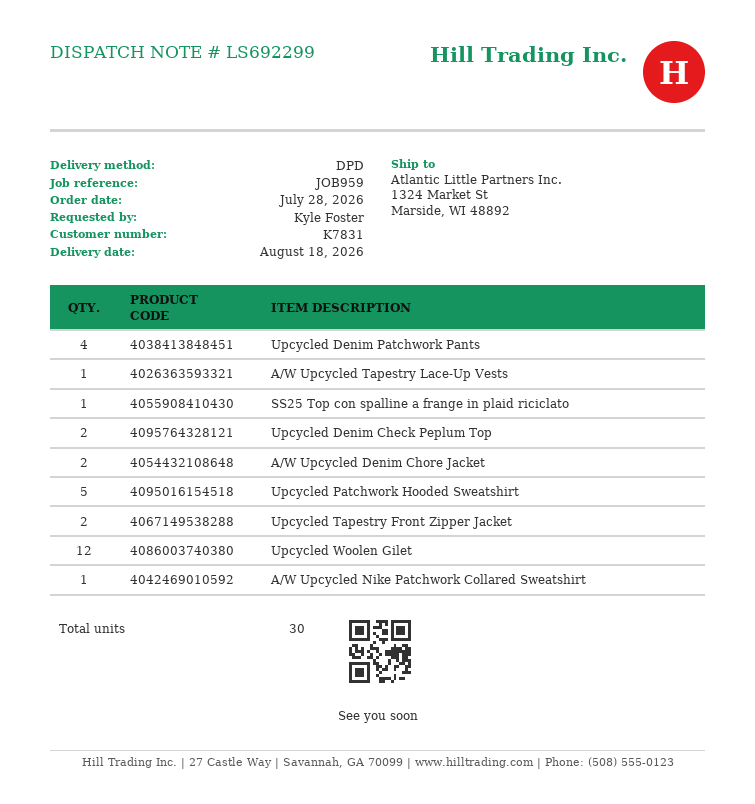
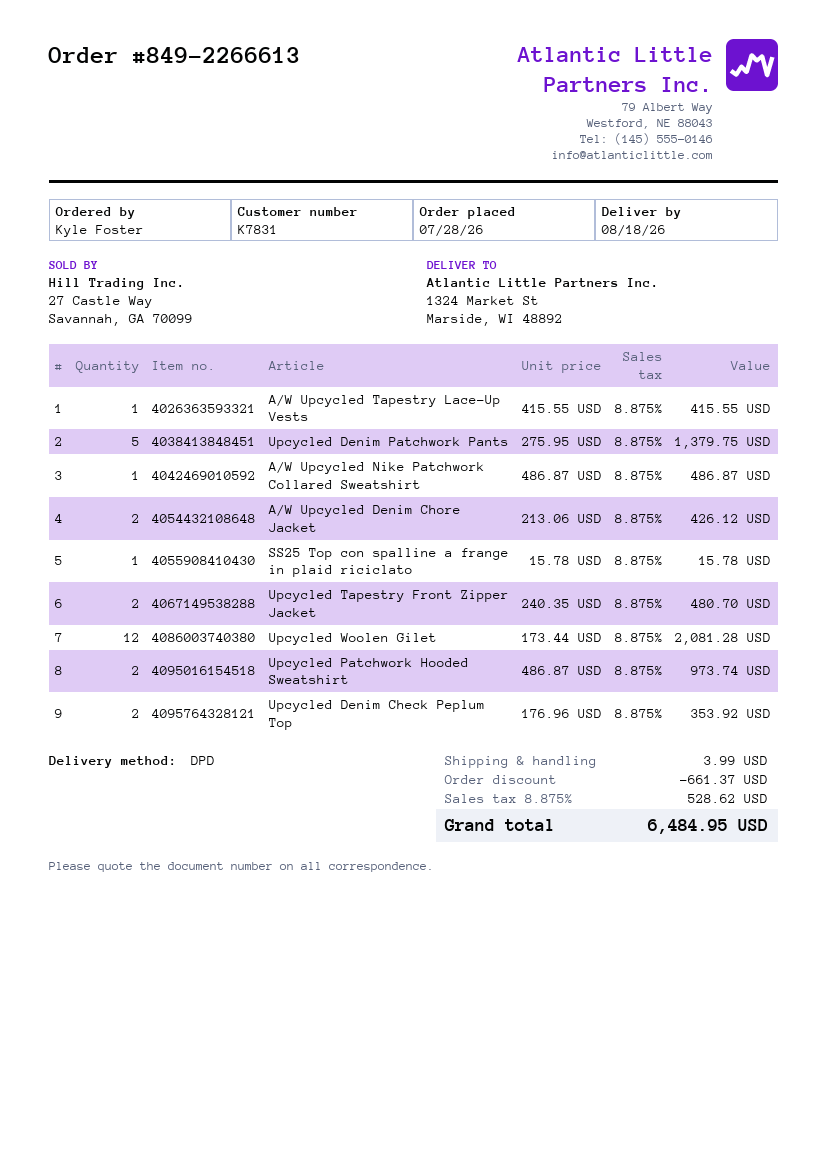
Upcycled Denim Patchwork Pants: 4 -> 5
Upcycled Patchwork Hooded Sweatshirt: 5 -> 2

